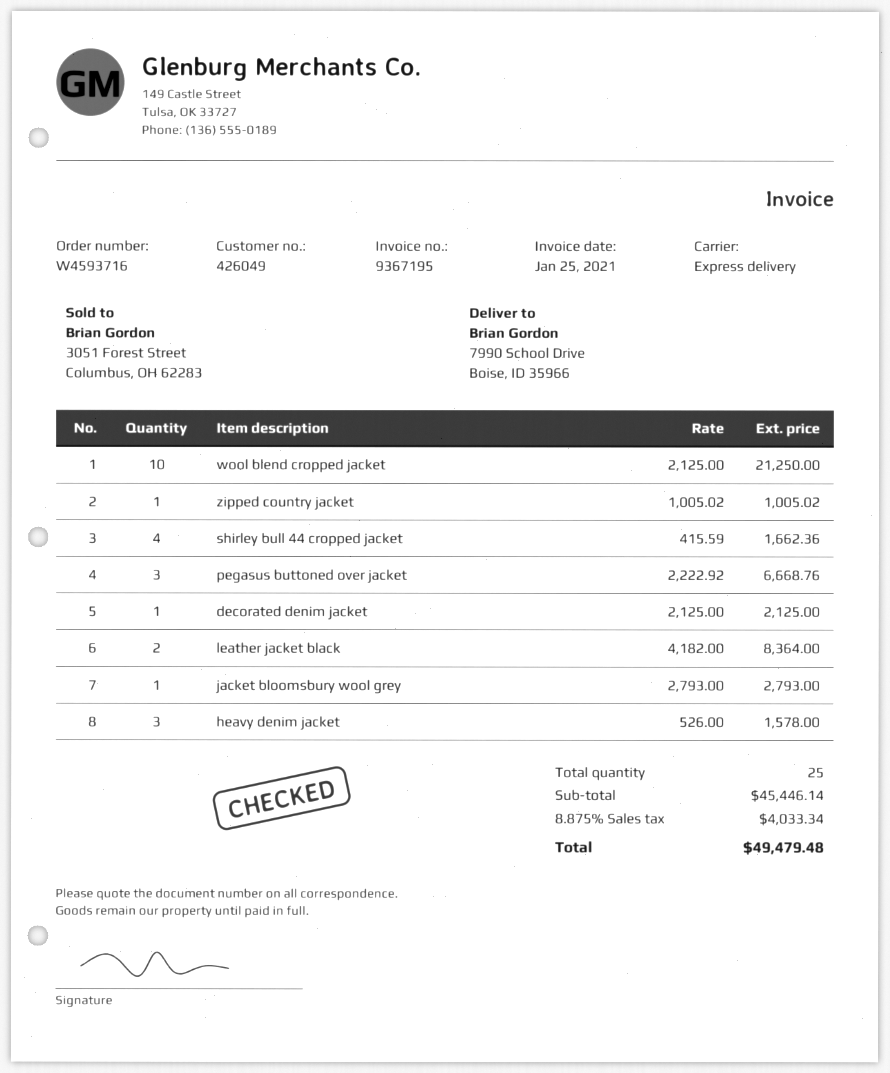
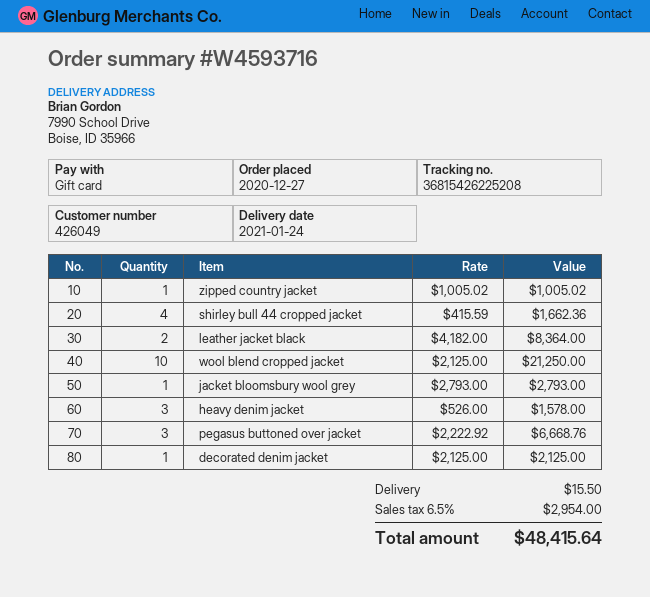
shipping: none -> 15.50
tax: 8.875% = 4033.34 -> 6.5% = 2954.00
total: 49479.48 -> 48415.64

